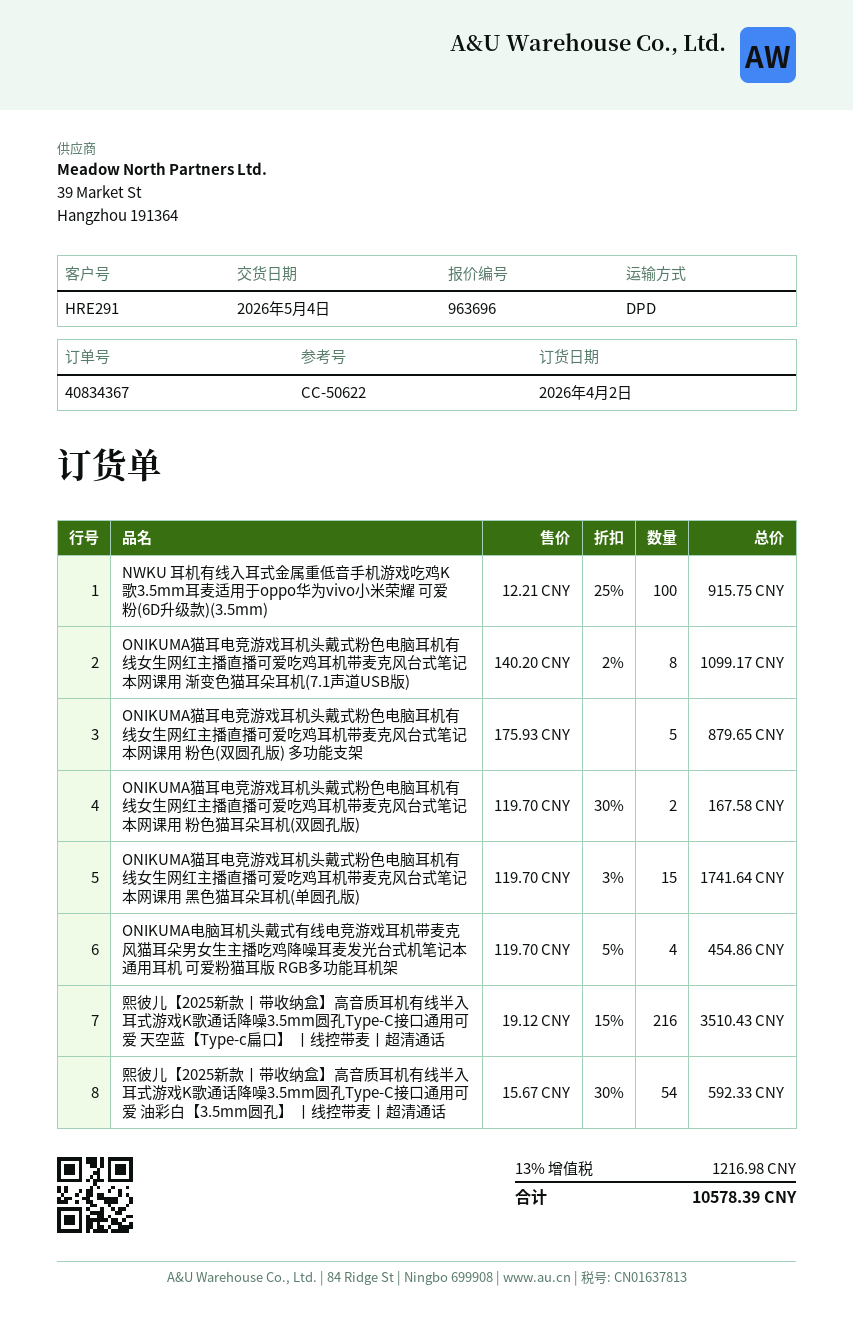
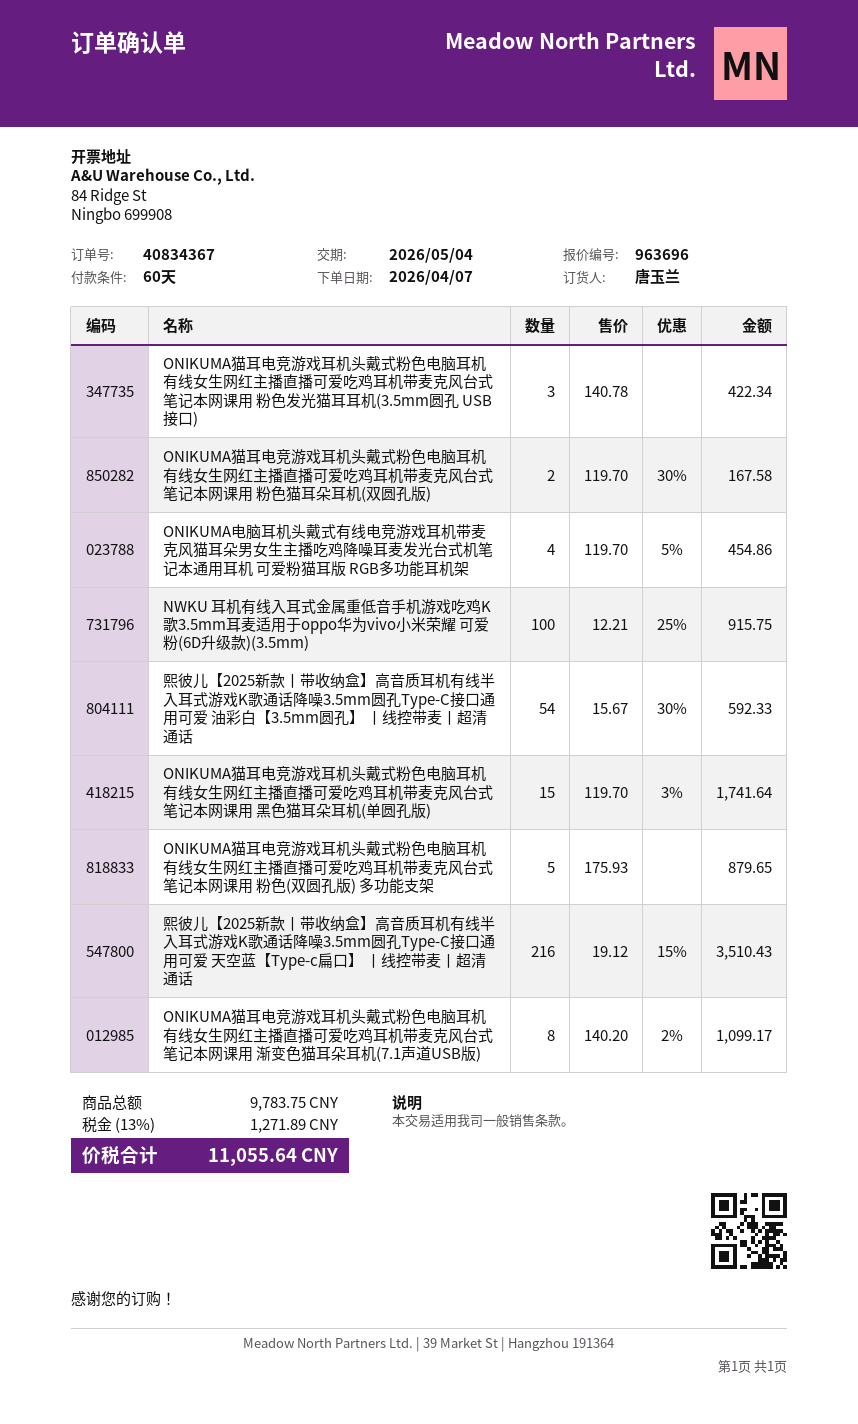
order date: 2026-04-02 -> 2026-04-07
ONIKUMA猫耳电竞游戏耳机头戴式粉色电脑耳机有线女生网红主播直播可爱吃鸡耳机带麦克风台式笔记本网课用 粉色发光猫耳耳机(3.5mm圆孔 USB接口): none -> 3 x 140.78 = 422.34
tax: 13% = 1216.98 -> 13% = 1271.89
total: 10578.39 -> 11055.64

